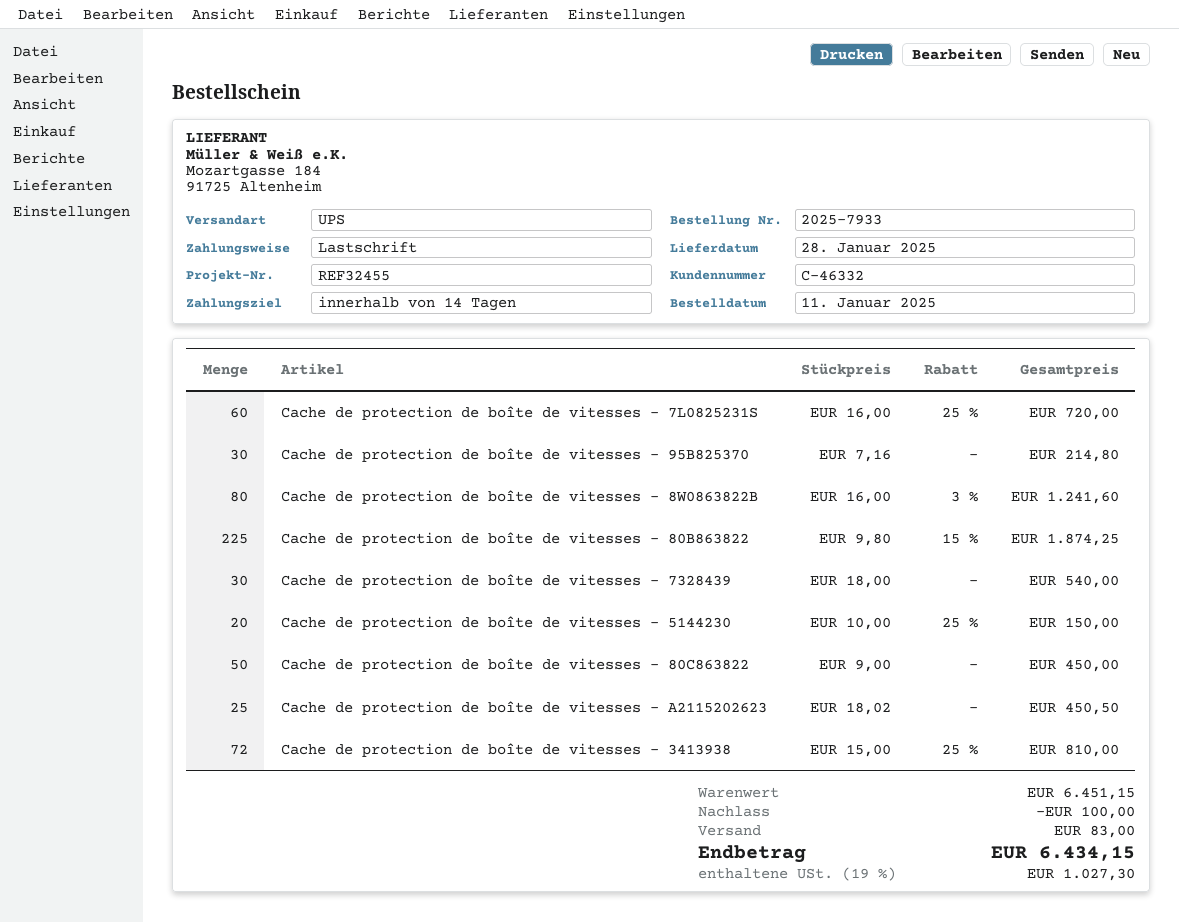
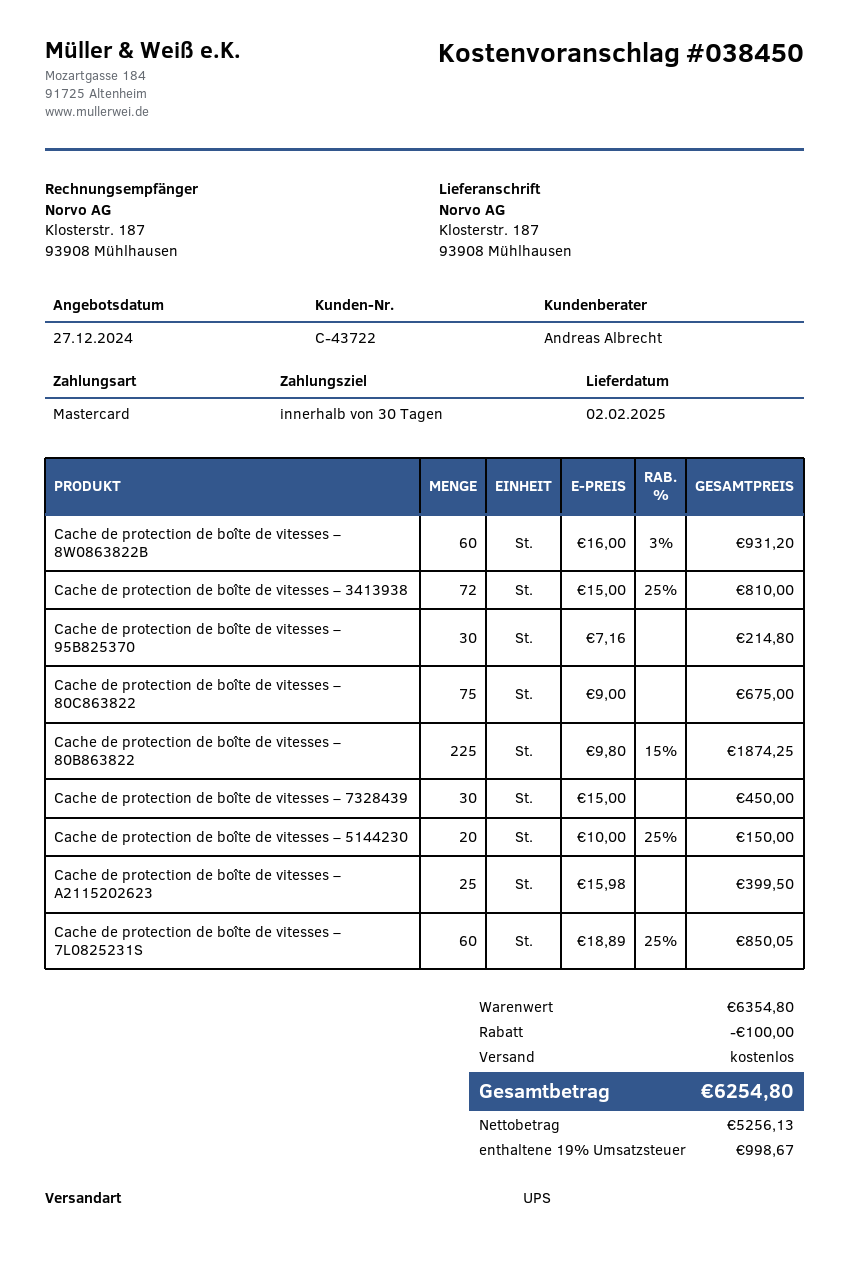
delivery date: 2025-01-28 -> 2025-02-02
payment terms: 14 days -> 30 days
customer number: C-46332 -> C-43722
payment method: direct debit -> Mastercard
Cache de protection de boîte de vitesses – 7L0825231S: 60 x 16.00 - 25% = 720.00 -> 60 x 18.89 - 25% = 850.05
Cache de protection de boîte de vitesses – 8W0863822B: 80 x 16.00 - 3% = 1241.60 -> 60 x 16.00 - 3% = 931.20
Cache de protection de boîte de vitesses – 7328439: 30 x 18.00 = 540.00 -> 30 x 15.00 = 450.00
Cache de protection de boîte de vitesses – 80C863822: 50 x 9.00 = 450.00 -> 75 x 9.00 = 675.00
Cache de protection de boîte de vitesses – A2115202623: 25 x 18.02 = 450.50 -> 25 x 15.98 = 399.50
subtotal: 6451.15 -> 6354.80
shipping: 83.00 -> 0.00
tax: 19% = 1027.30 -> 19% = 998.67
total: 6434.15 -> 6254.80

